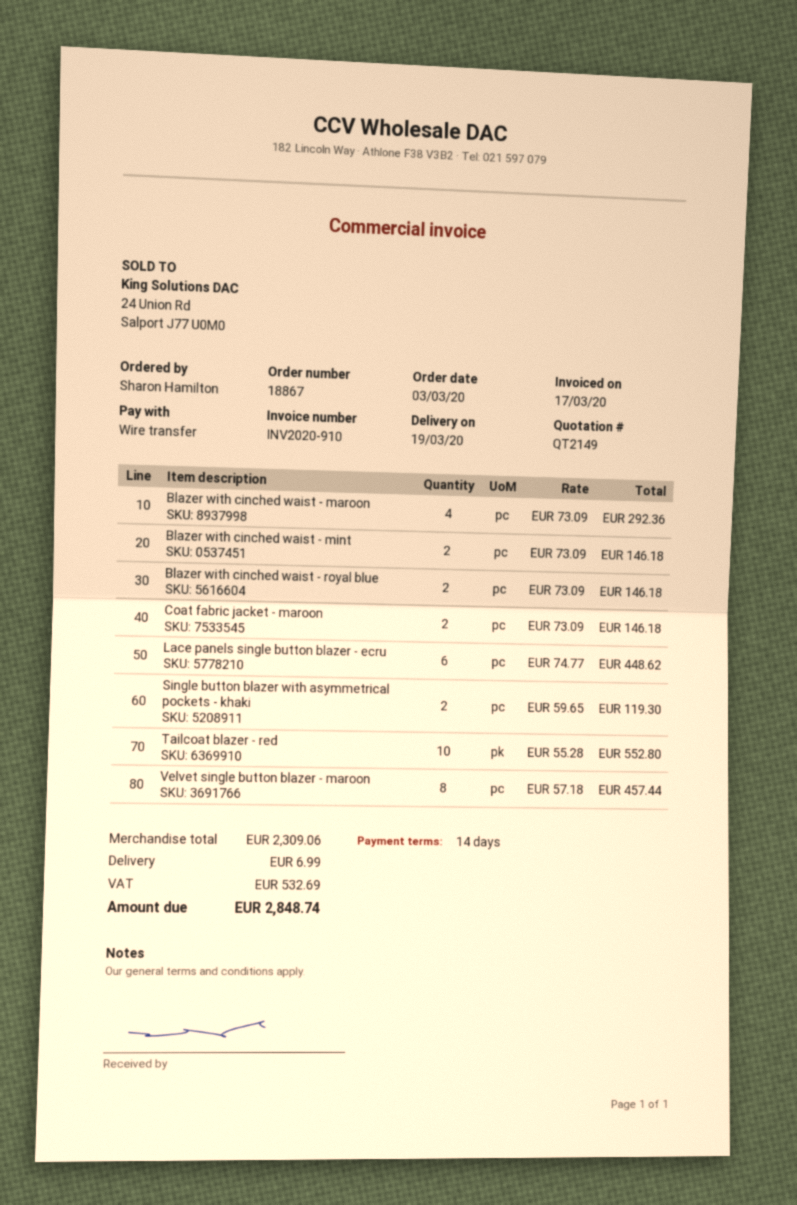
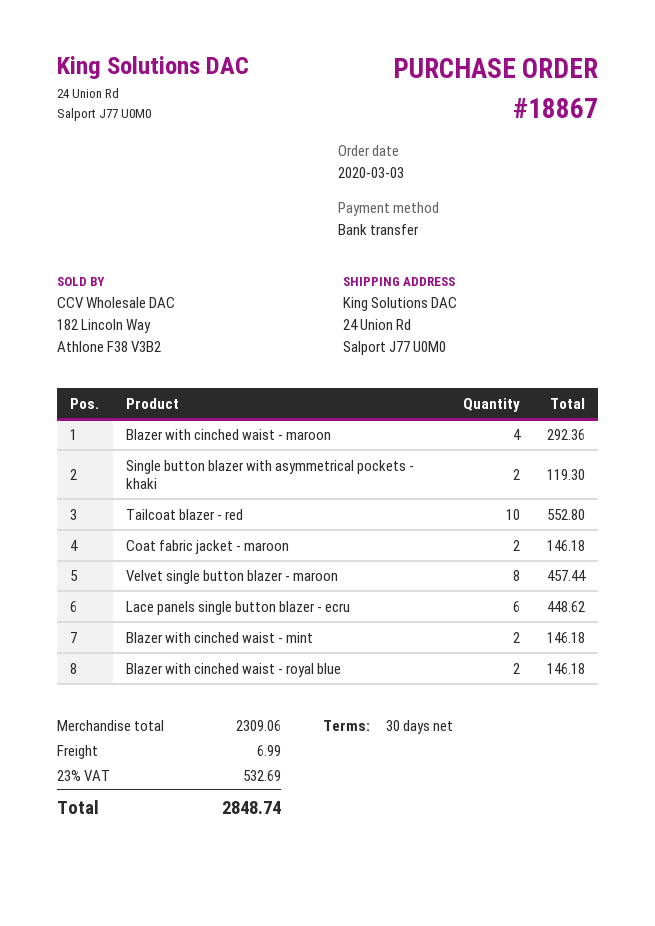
payment terms: 14 days -> 30 days

